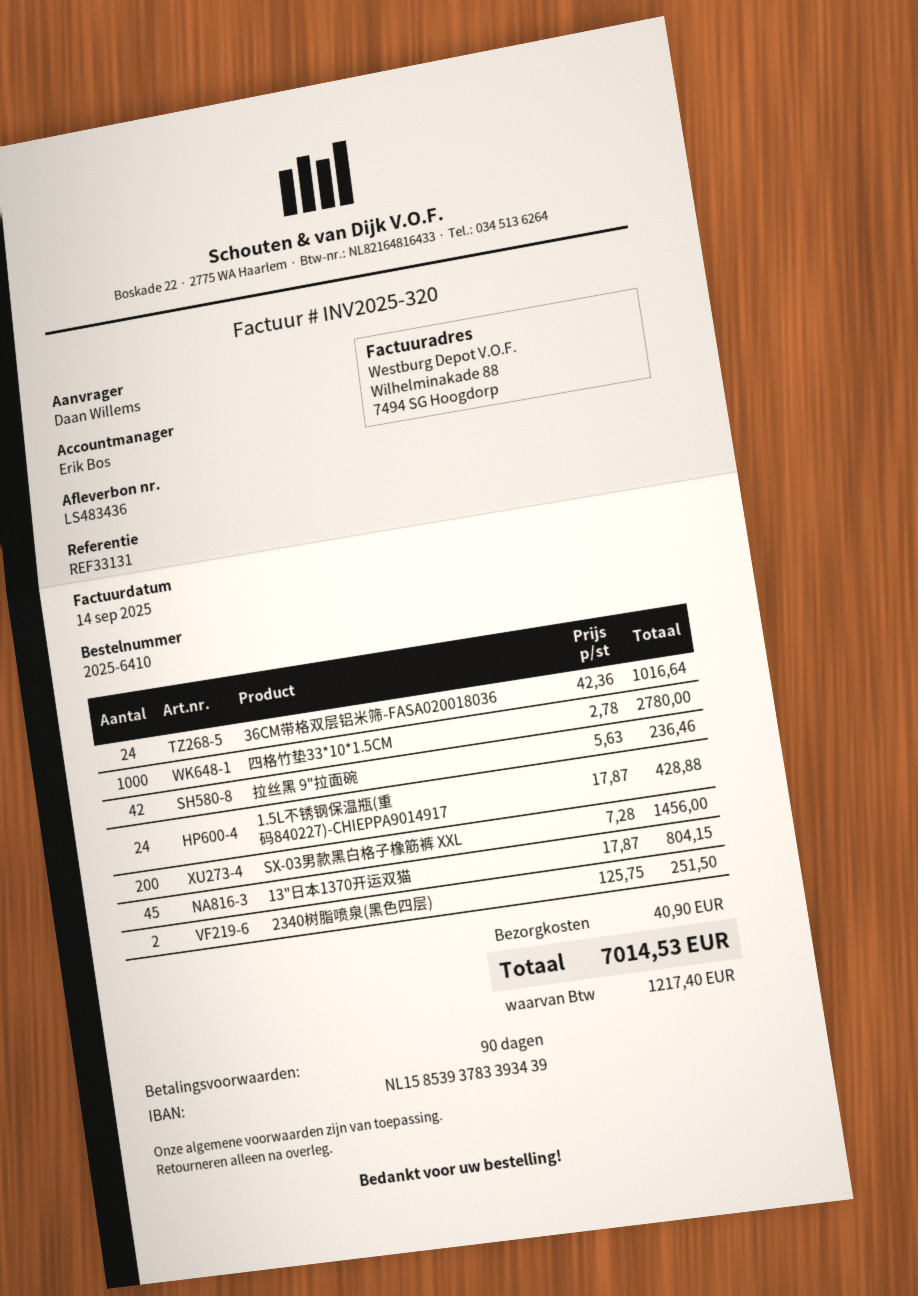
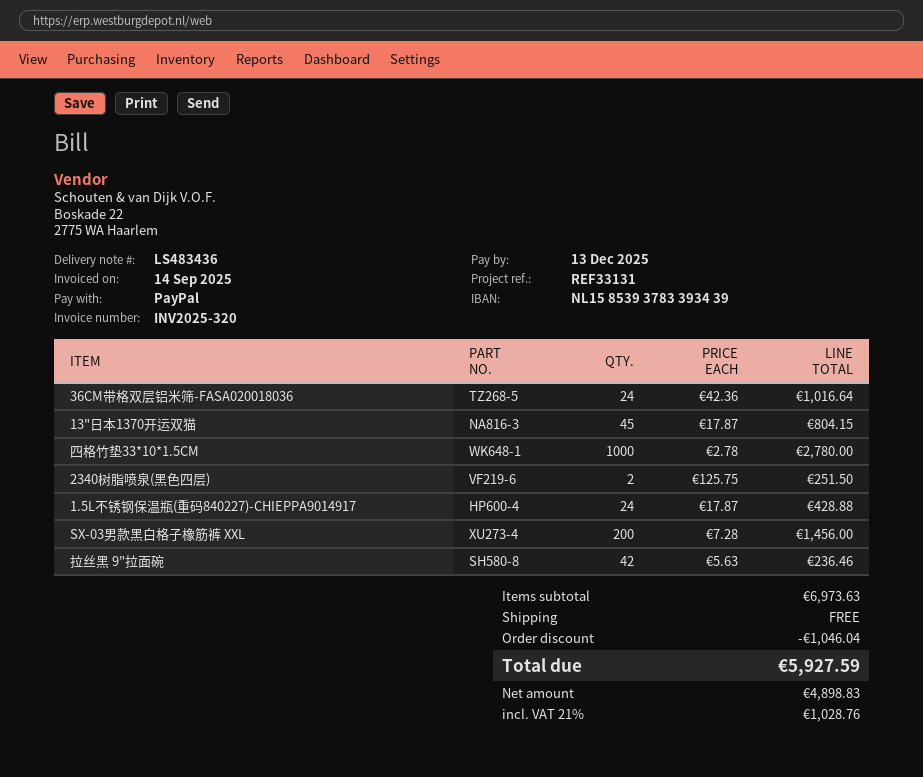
discount: none -> 1046.04
shipping: 40.90 -> 0.00
tax: 1217.40 -> 1028.76
total: 7014.53 -> 5927.59

